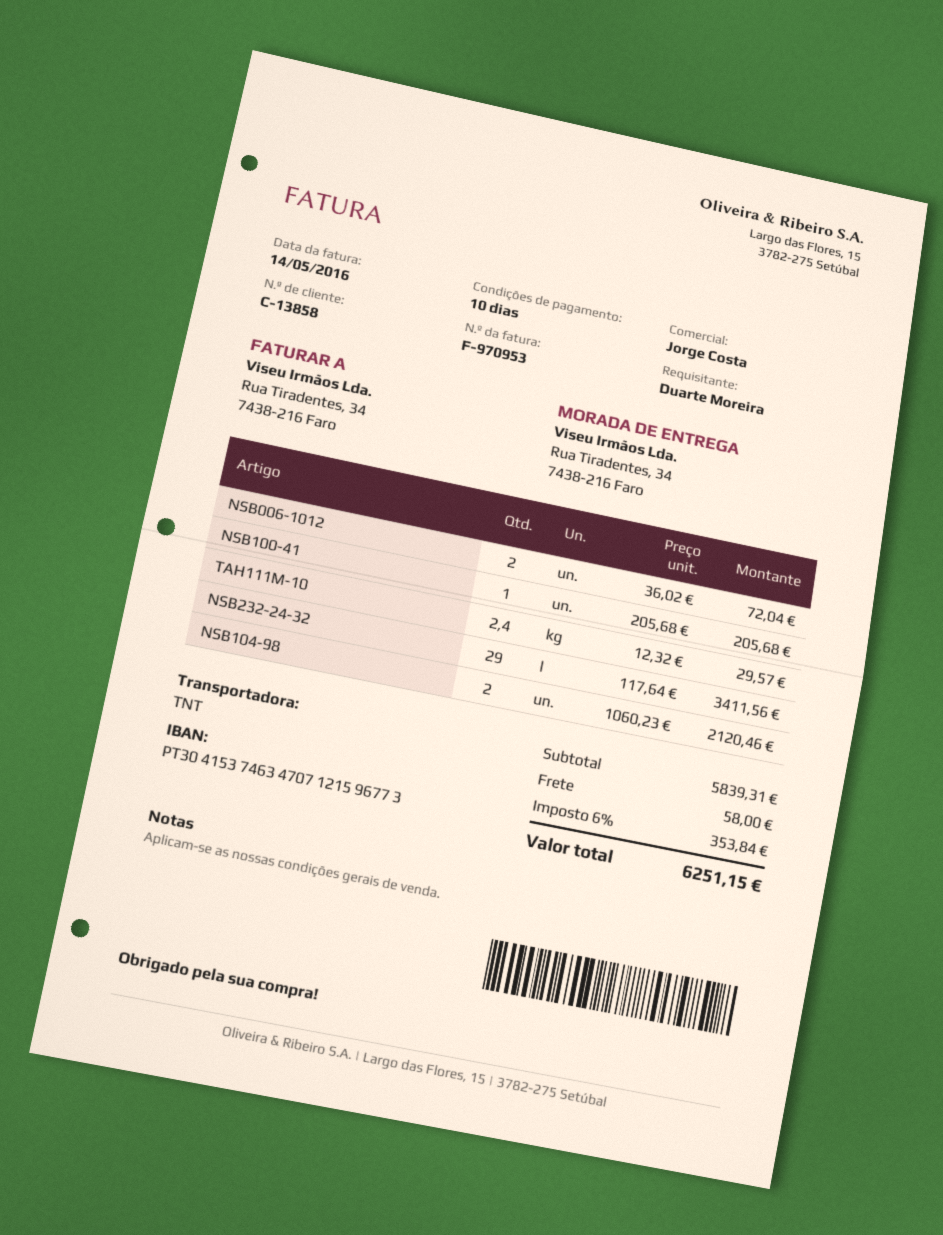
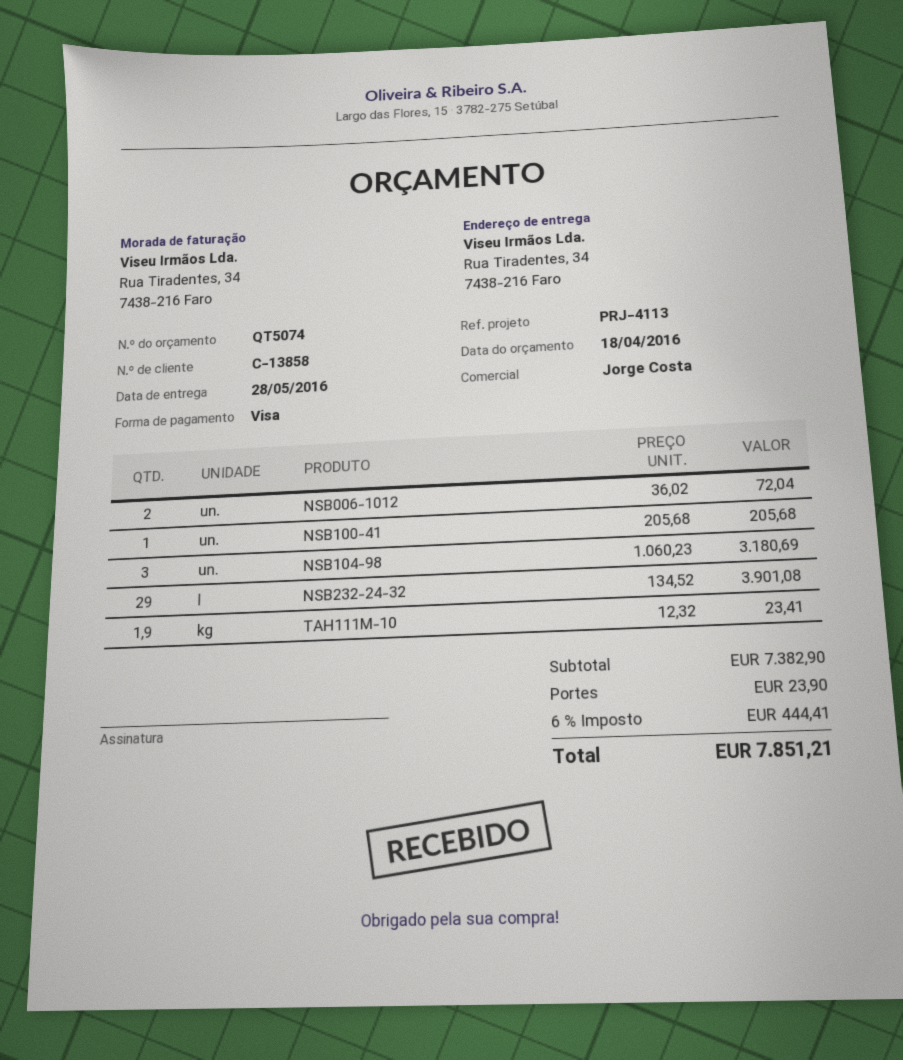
TAH111M-10: 2.4 x 12.32 = 29.57 -> 1.9 x 12.32 = 23.41
NSB232-24-32: 29 x 117.64 = 3411.56 -> 29 x 134.52 = 3901.08
NSB104-98: 2 x 1060.23 = 2120.46 -> 3 x 1060.23 = 3180.69
subtotal: 5839.31 -> 7382.90
shipping: 58.00 -> 23.90
tax: 6% = 353.84 -> 6% = 444.41
total: 6251.15 -> 7851.21

